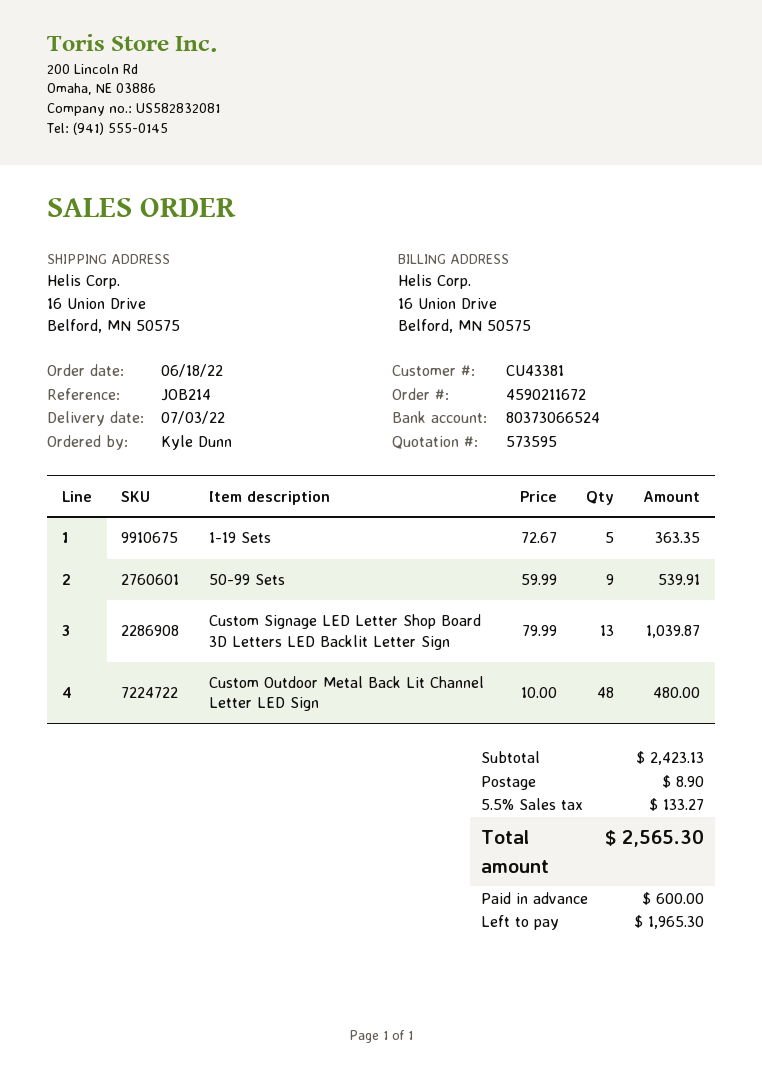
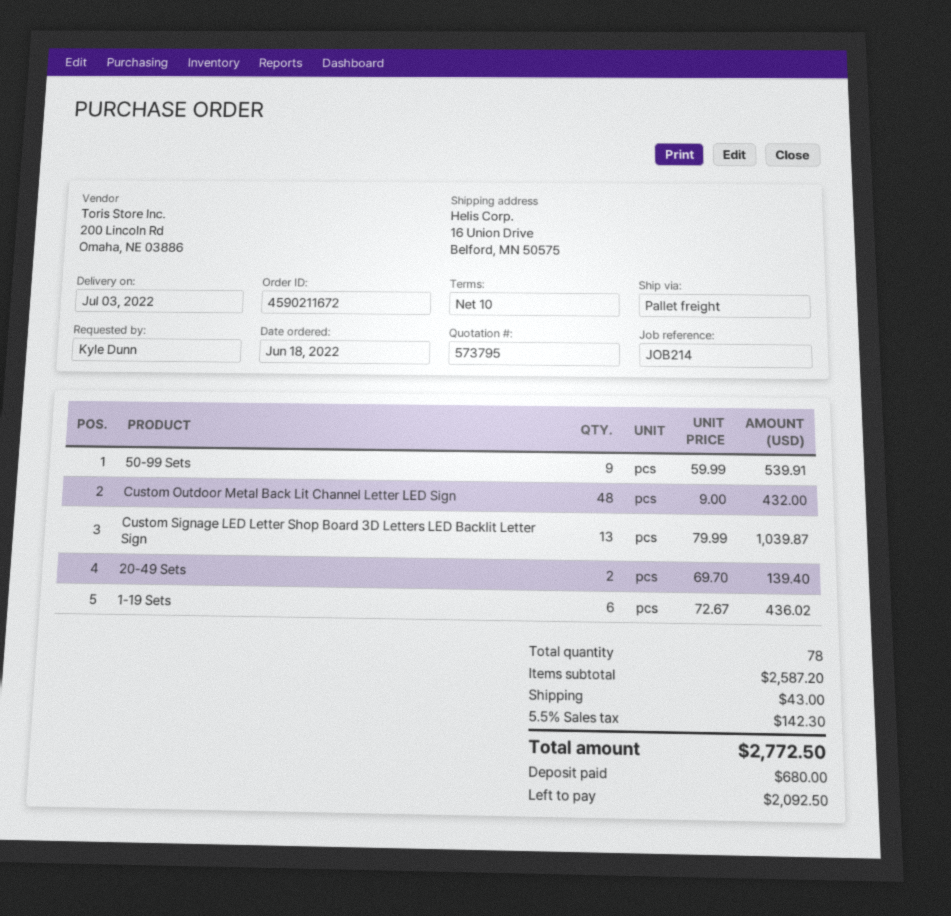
quote number: 573595 -> 573795
1-19 Sets: 5 x 72.67 = 363.35 -> 6 x 72.67 = 436.02
Custom Outdoor Metal Back Lit Channel Letter LED Sign: 48 x 10.00 = 480.00 -> 48 x 9.00 = 432.00
20-49 Sets: none -> 2 x 69.70 = 139.40
subtotal: 2423.13 -> 2587.20
shipping: 8.90 -> 43.00
tax: 5.5% = 133.27 -> 5.5% = 142.30
total: 2565.30 -> 2772.50
deposit: 600.00 -> 680.00
balance: 1965.30 -> 2092.50

